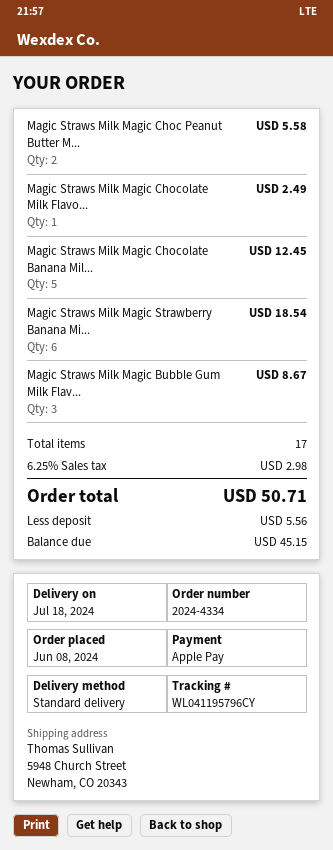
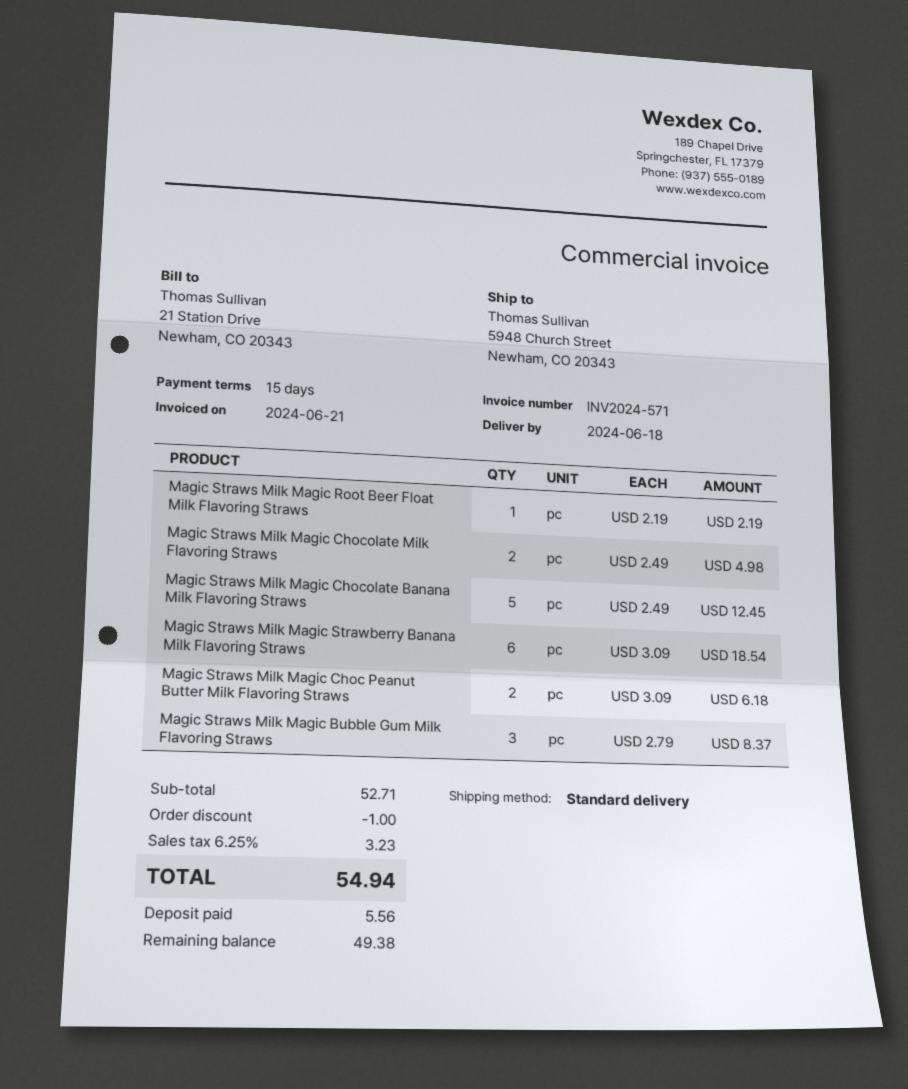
delivery date: 2024-07-18 -> 2024-06-18
Magic Straws Milk Magic Choc Peanut Butter M...: 2 for 5.58 -> 2 for 6.18
Magic Straws Milk Magic Chocolate Milk Flavo...: 1 for 2.49 -> 2 for 4.98
Magic Straws Milk Magic Bubble Gum Milk Flav...: 3 for 8.67 -> 3 for 8.37
Magic Straws Milk Magic Root Beer Float Milk Flavoring Straws: none -> 1 for 2.19
discount: none -> 1.00
tax: 6.25% = 2.98 -> 6.25% = 3.23
total: 50.71 -> 54.94
balance: 45.15 -> 49.38

